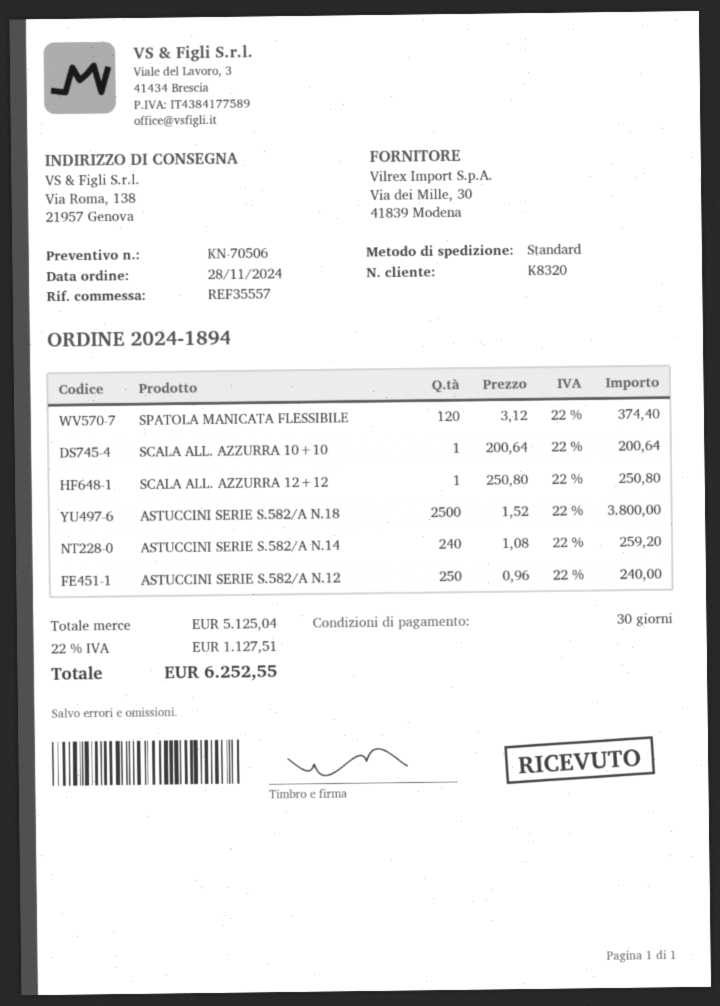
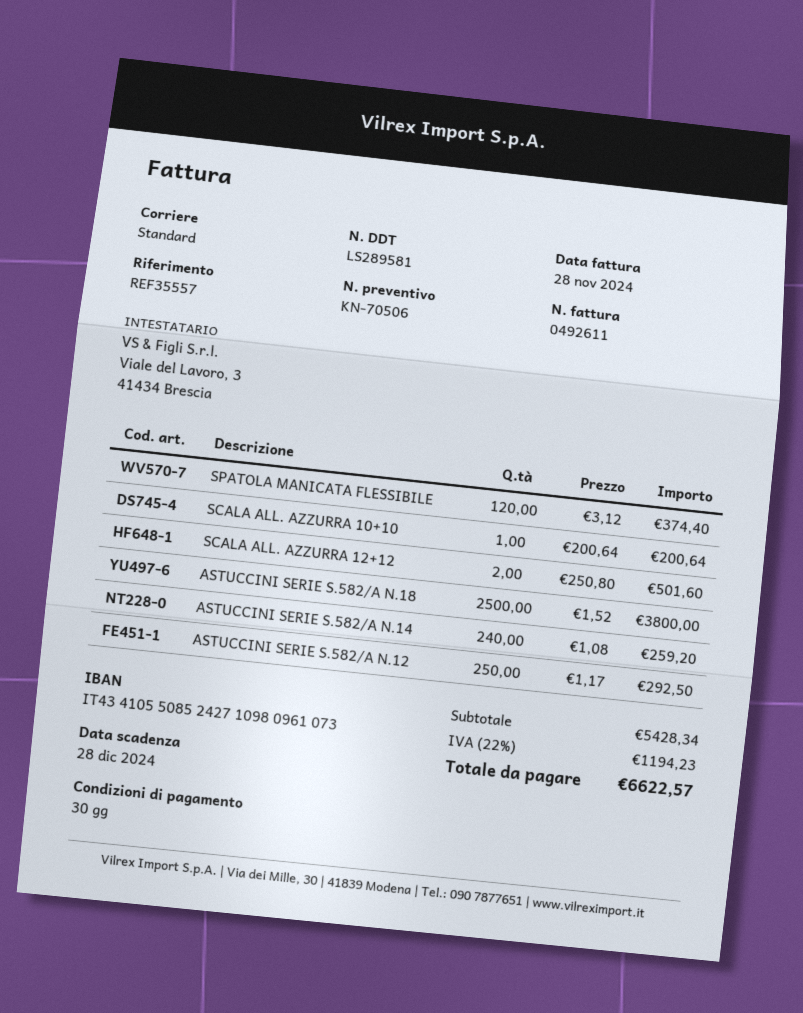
SCALA ALL. AZZURRA 12+12: 1 x 250.80 = 250.80 -> 2 x 250.80 = 501.60
ASTUCCINI SERIE S.582/A N.12: 250 x 0.96 = 240.00 -> 250 x 1.17 = 292.50
subtotal: 5125.04 -> 5428.34
tax: 22% = 1127.51 -> 22% = 1194.23
total: 6252.55 -> 6622.57

